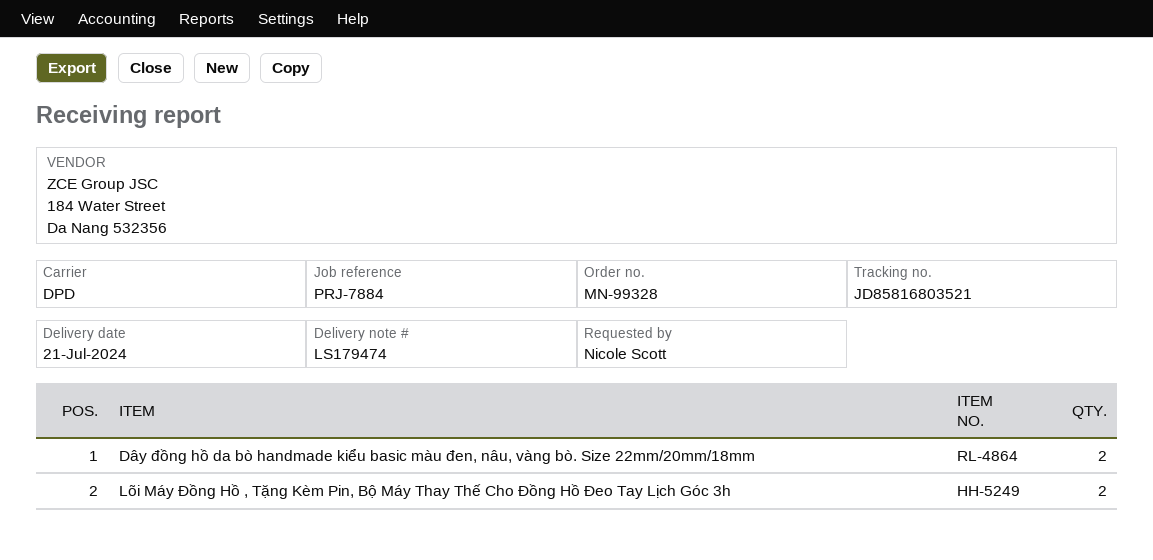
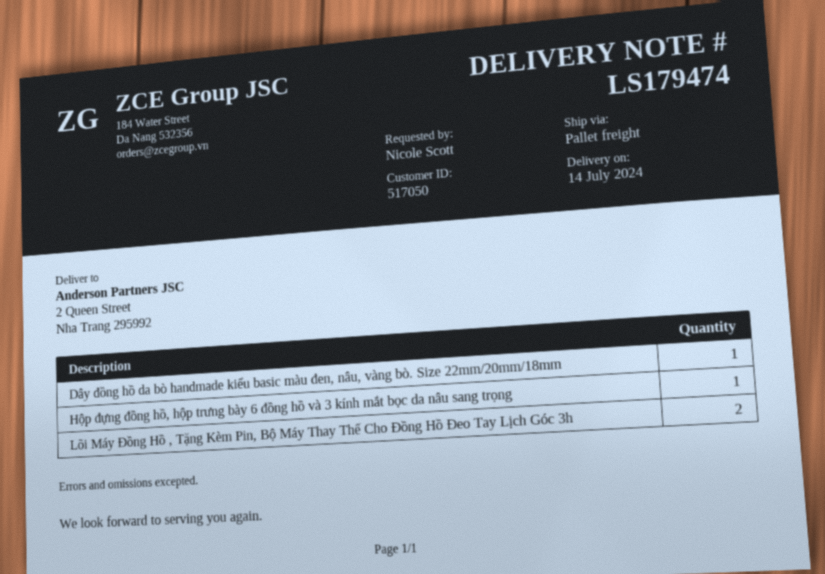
delivery date: 2024-07-21 -> 2024-07-14
shipping method: DPD -> pallet freight
Dây đồng hồ da bò handmade kiểu basic màu đen, nâu, vàng bò. Size 22mm/20mm/18mm: 2 -> 1
Hộp đựng đồng hồ, hộp trưng bày 6 đồng hồ và 3 kính mắt bọc da nâu sang trọng: none -> 1

